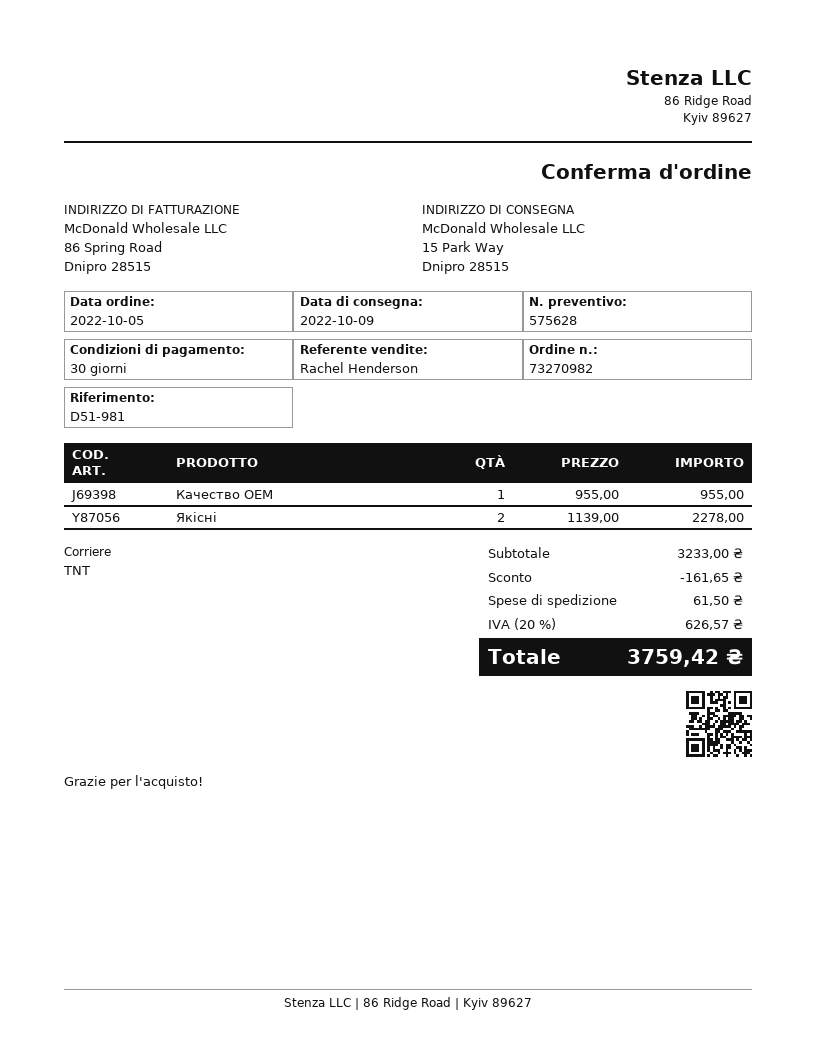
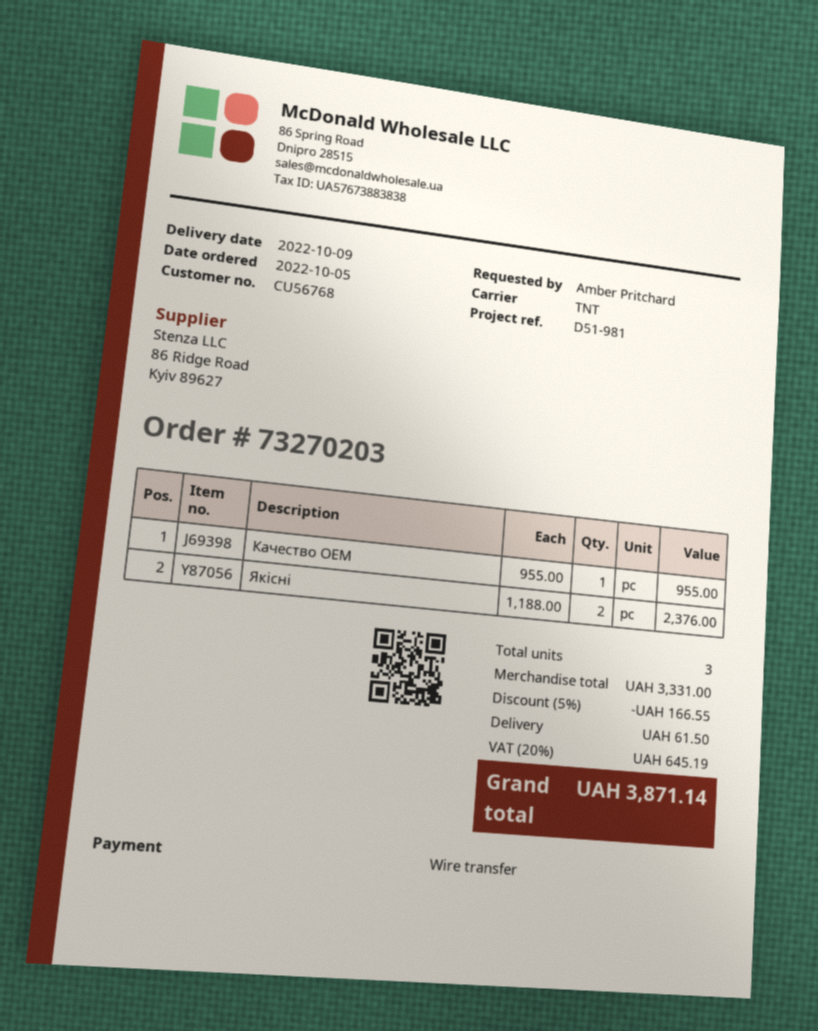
order number: 73270982 -> 73270203
Якісні: 2 x 1139.00 = 2278.00 -> 2 x 1188.00 = 2376.00
subtotal: 3233.00 -> 3331.00
discount: 161.65 -> 166.55
tax: 20% = 626.57 -> 20% = 645.19
total: 3759.42 -> 3871.14

